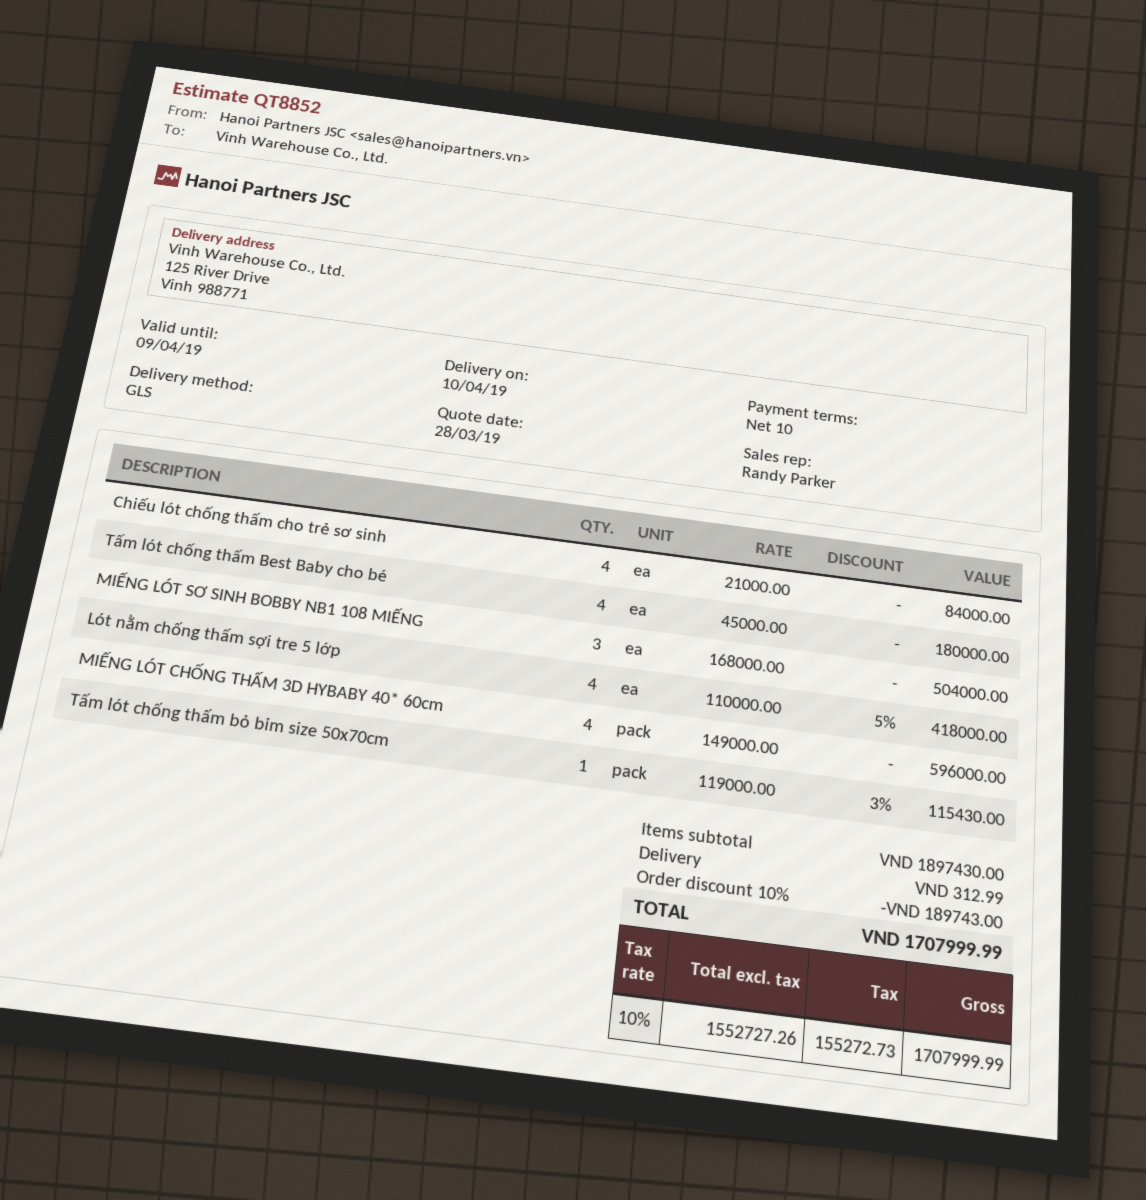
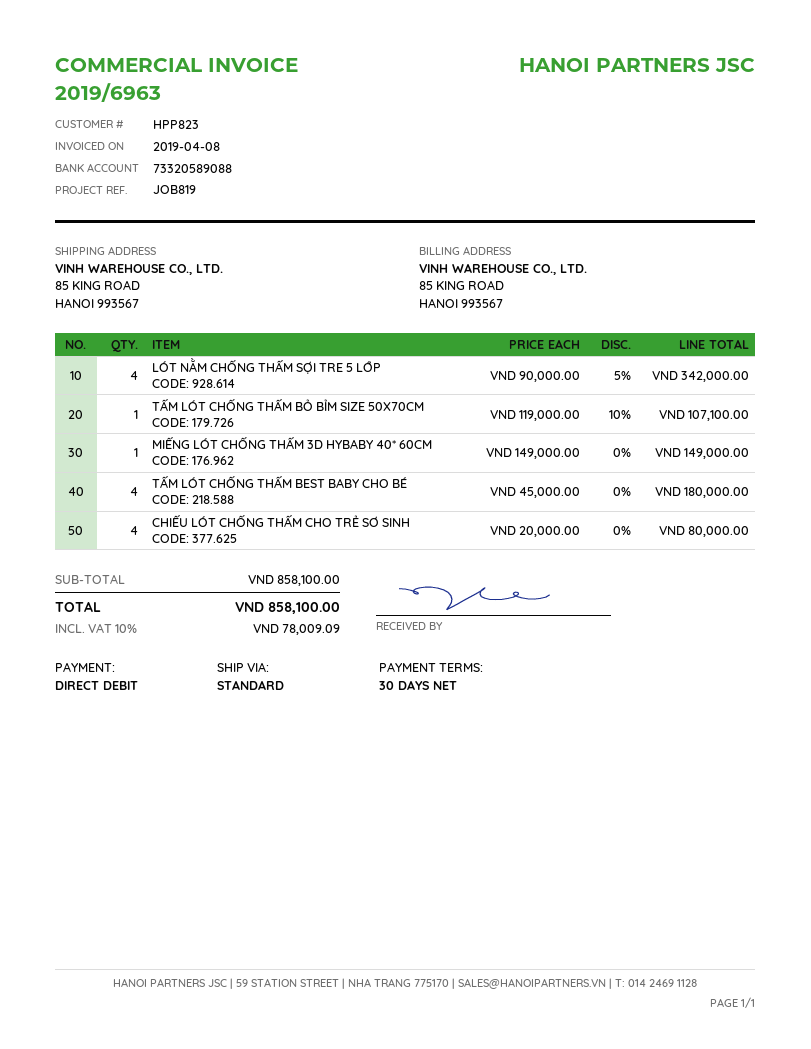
payment terms: 10 days -> 30 days
shipping method: GLS -> standard
ship to: 125 River Drive, Vinh 988771 -> 85 KING ROAD, HANOI 993567
Chiếu lót chống thấm cho trẻ sơ sinh: 4 x 21000.00 = 84000.00 -> 4 x 20000.00 = 80000.00
MIẾNG LÓT SƠ SINH BOBBY NB1 108 MIẾNG: 3 x 168000.00 = 504000.00 -> none
Lót nằm chống thấm sợi tre 5 lớp: 4 x 110000.00 - 5% = 418000.00 -> 4 x 90000.00 - 5% = 342000.00
MIẾNG LÓT CHỐNG THẤM 3D HYBABY 40* 60cm: 4 x 149000.00 = 596000.00 -> 1 x 149000.00 = 149000.00
Tấm lót chống thấm bỏ bỉm size 50x70cm: 1 x 119000.00 - 3% = 115430.00 -> 1 x 119000.00 - 10% = 107100.00
subtotal: 1897430.00 -> 858100.00
discount: 10% = 189743.00 -> none
shipping: 312.99 -> none
tax: 10% = 155272.73 -> 10% = 78009.09
total: 1707999.99 -> 858100.00

